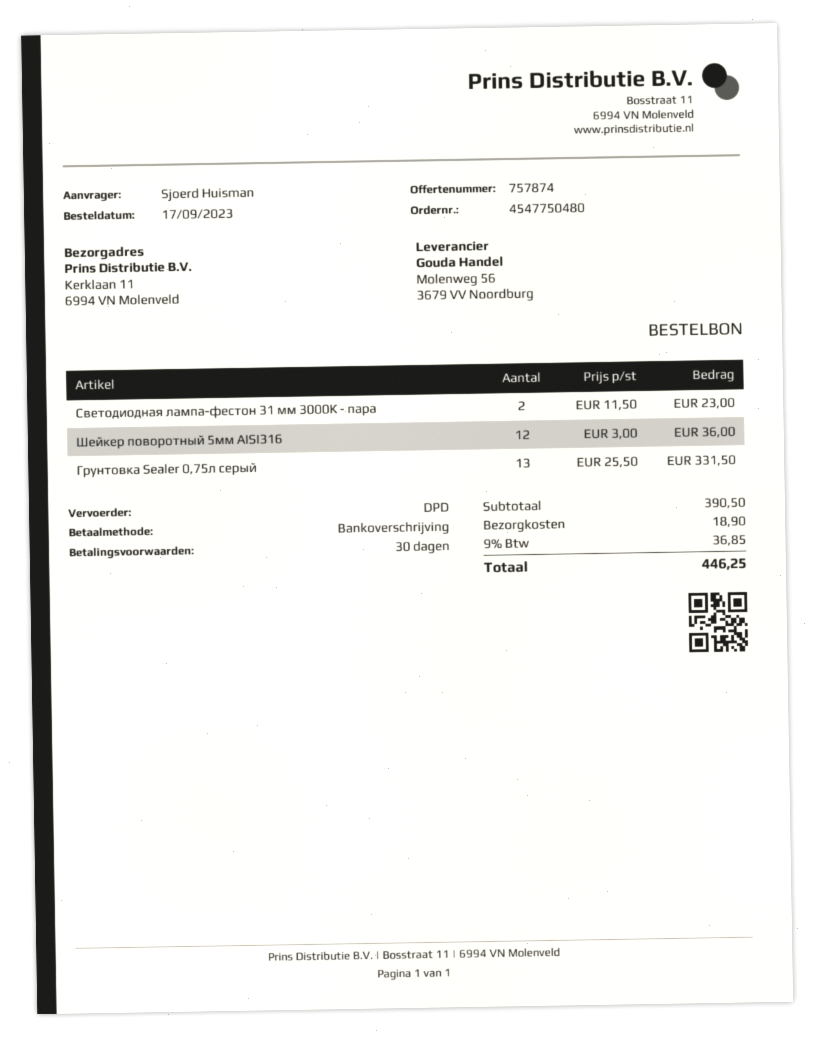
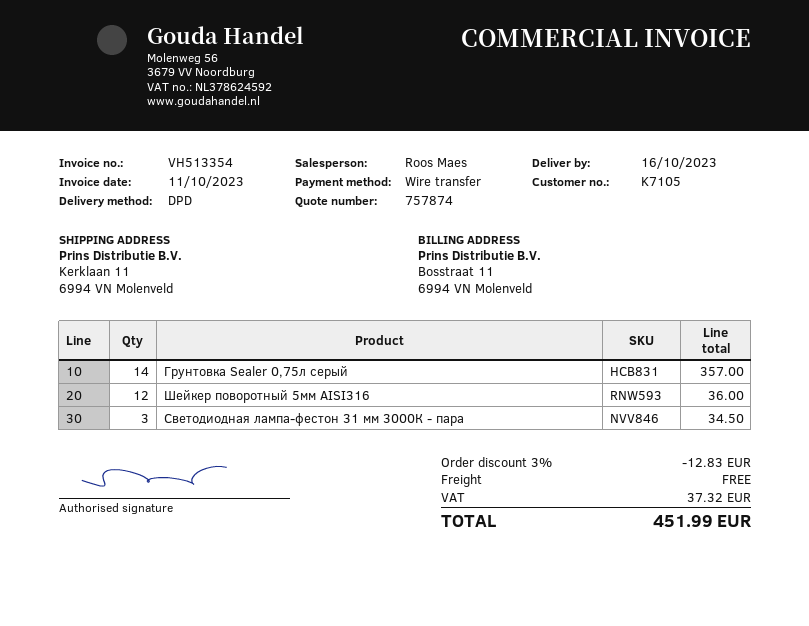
Светодиодная лампа-фестон 31 мм 3000К - пара: 2 for 23.00 -> 3 for 34.50
Грунтовка Sealer 0,75л серый: 13 for 331.50 -> 14 for 357.00
discount: none -> 3% = 12.83
shipping: 18.90 -> 0.00
tax: 36.85 -> 37.32
total: 446.25 -> 451.99

